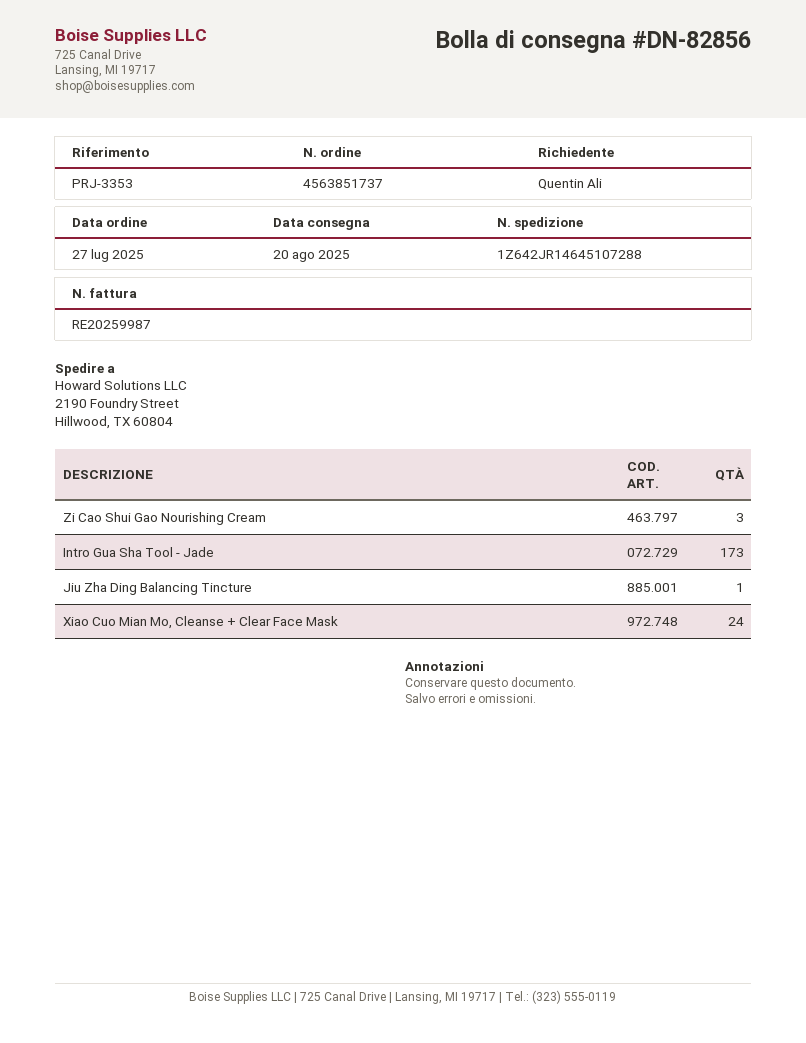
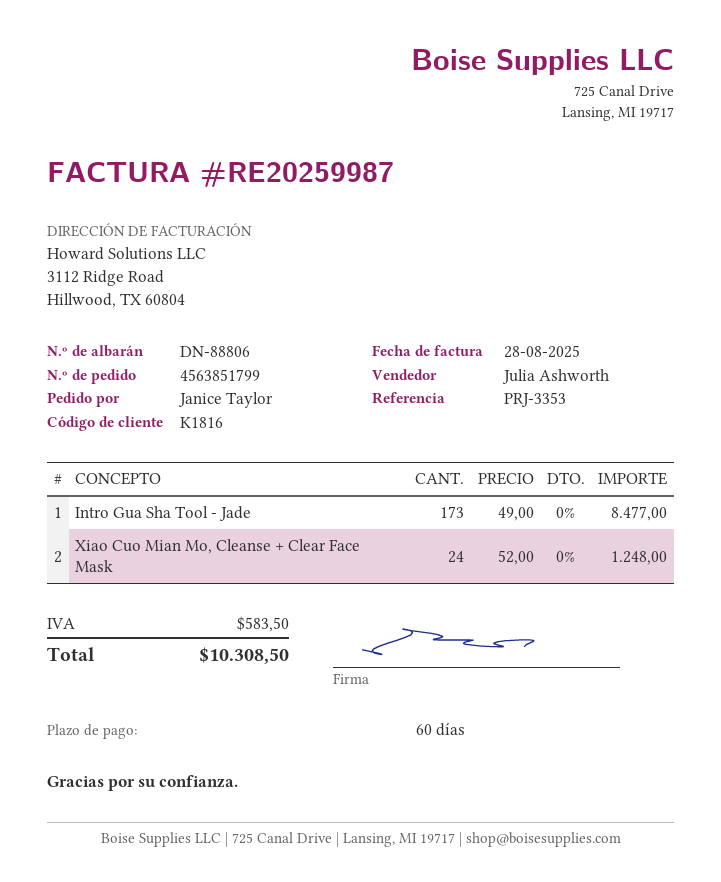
order number: 4563851737 -> 4563851799
delivery note number: DN-82856 -> DN-88806
ordered by: Quentin Ali -> Janice Taylor
Zi Cao Shui Gao Nourishing Cream: 3 -> none
Jiu Zha Ding Balancing Tincture: 1 -> none

